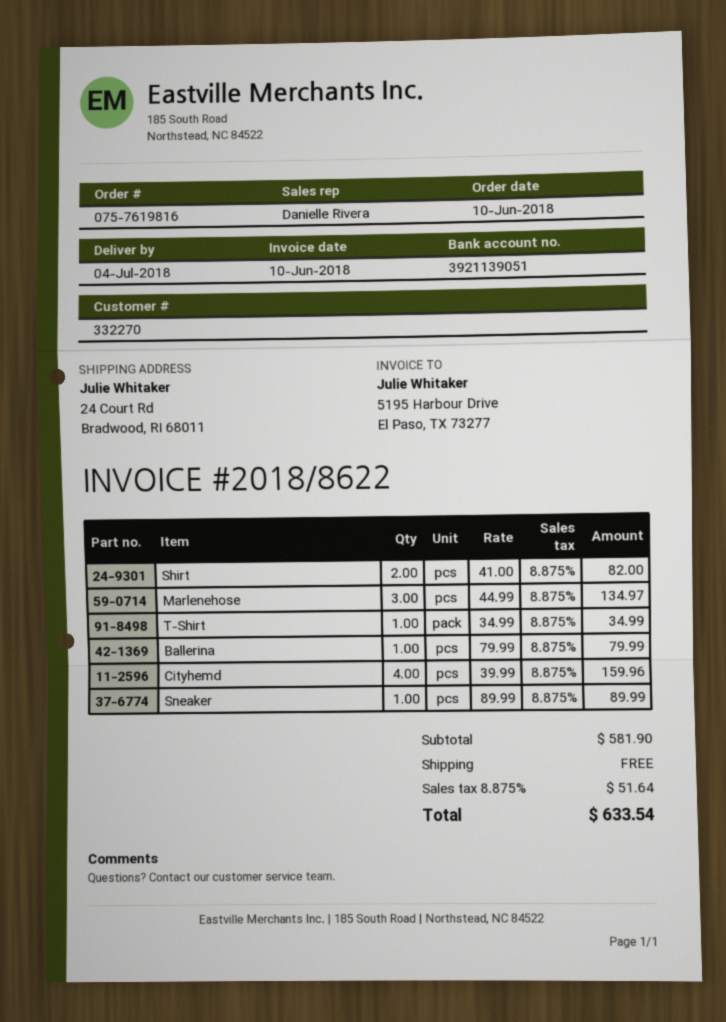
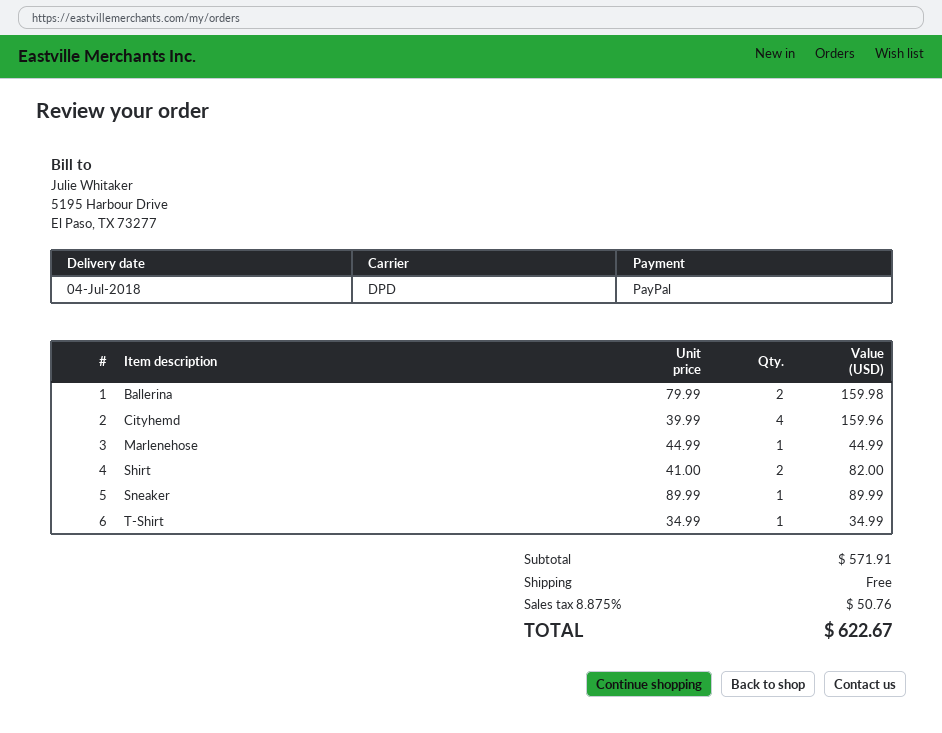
Marlenehose: 3 x 44.99 = 134.97 -> 1 x 44.99 = 44.99
Ballerina: 1 x 79.99 = 79.99 -> 2 x 79.99 = 159.98
subtotal: 581.90 -> 571.91
tax: 8.875% = 51.64 -> 8.875% = 50.76
total: 633.54 -> 622.67

